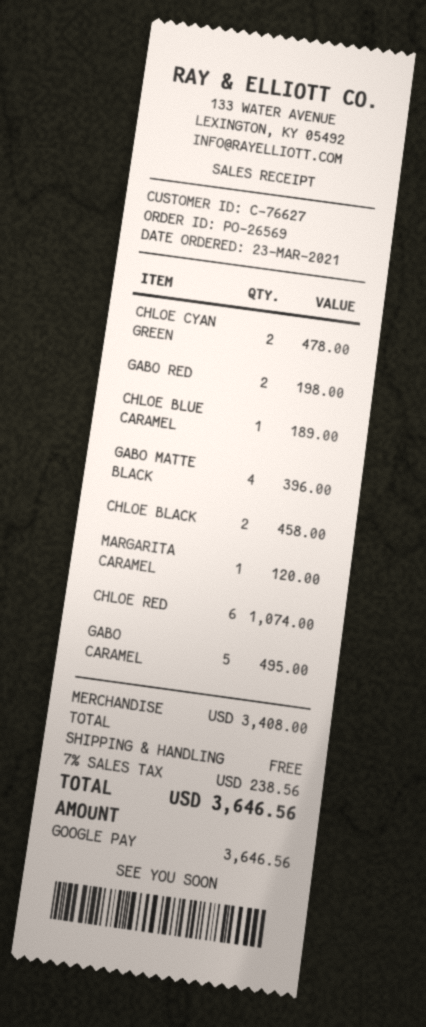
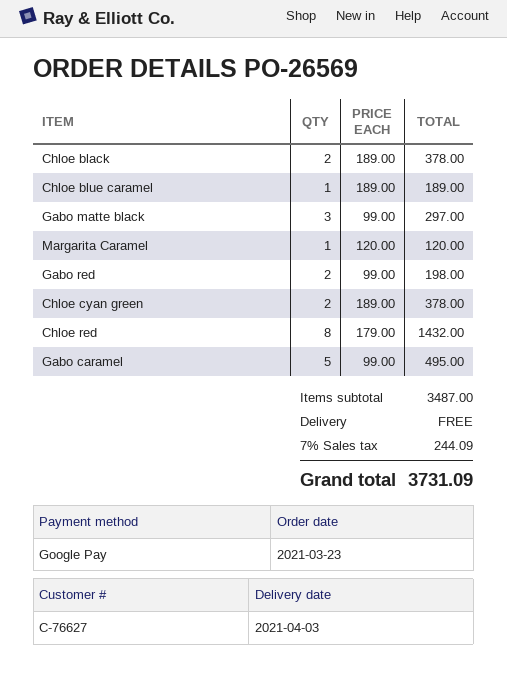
CHLOE CYAN GREEN: 2 for 478.00 -> 2 for 378.00
GABO MATTE BLACK: 4 for 396.00 -> 3 for 297.00
CHLOE BLACK: 2 for 458.00 -> 2 for 378.00
CHLOE RED: 6 for 1074.00 -> 8 for 1432.00
subtotal: 3408.00 -> 3487.00
tax: 7% = 238.56 -> 7% = 244.09
total: 3646.56 -> 3731.09

